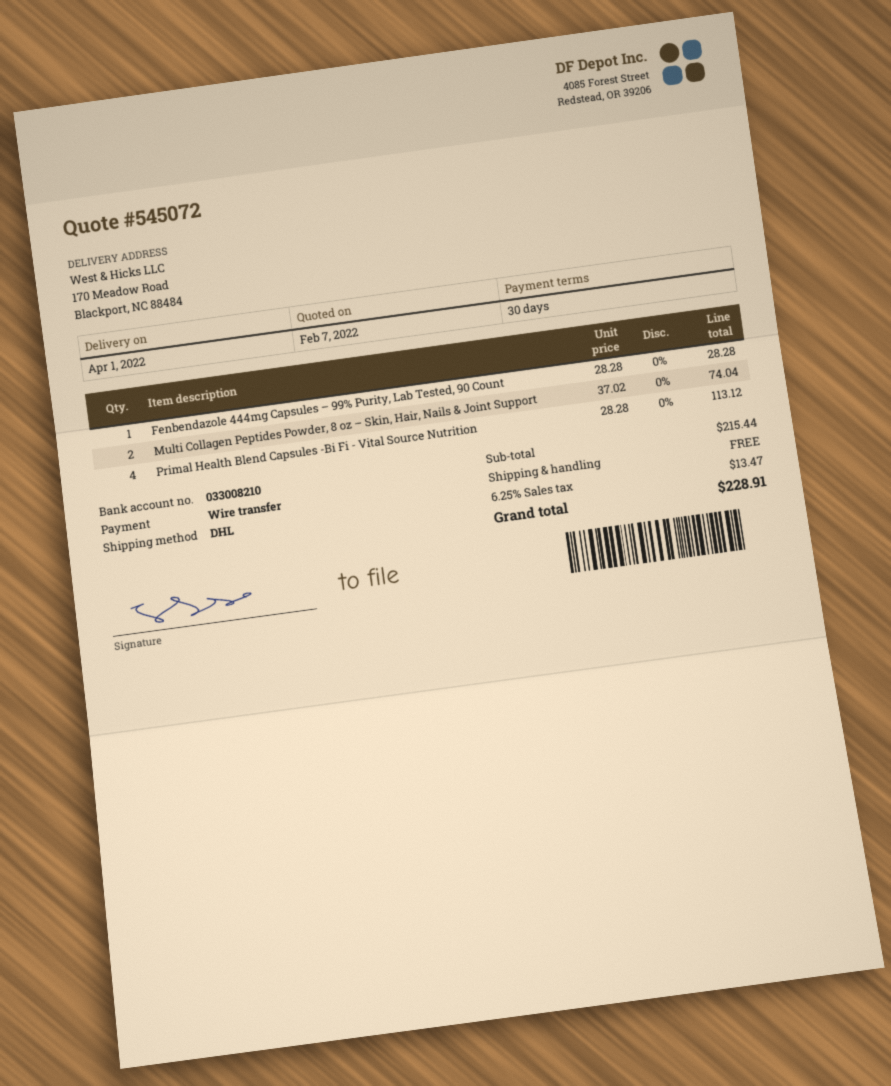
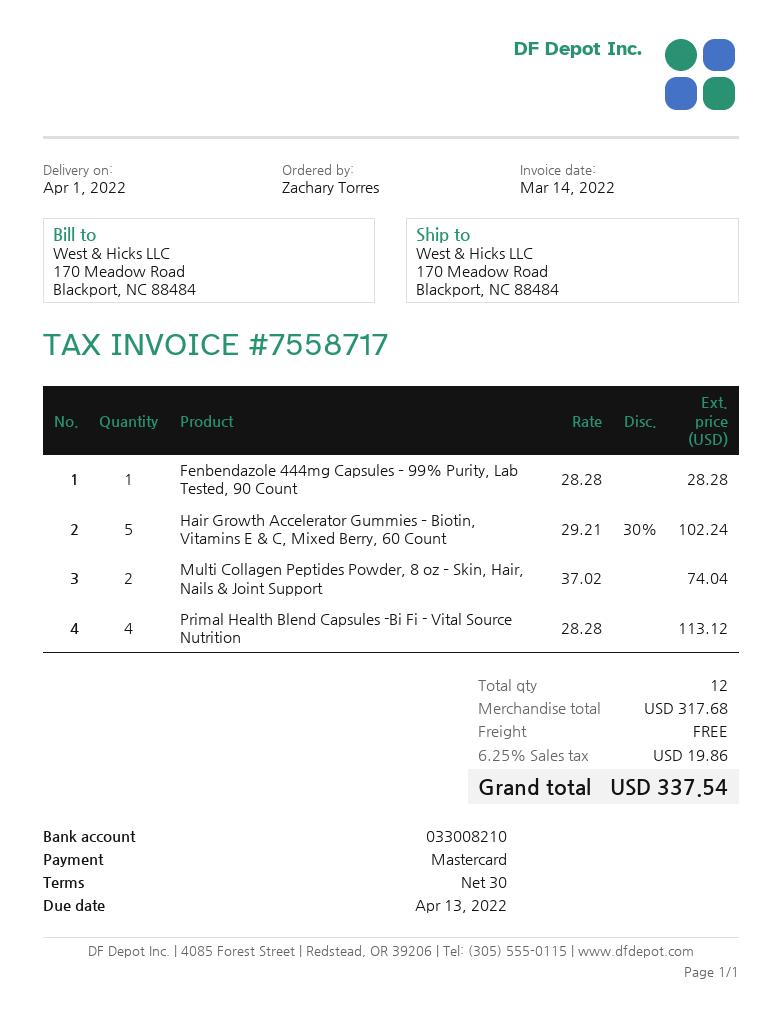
payment method: bank transfer -> Mastercard
Hair Growth Accelerator Gummies – Biotin, Vitamins E & C, Mixed Berry, 60 Count: none -> 5 x 29.21 - 30% = 102.24
subtotal: 215.44 -> 317.68
tax: 6.25% = 13.47 -> 6.25% = 19.86
total: 228.91 -> 337.54

